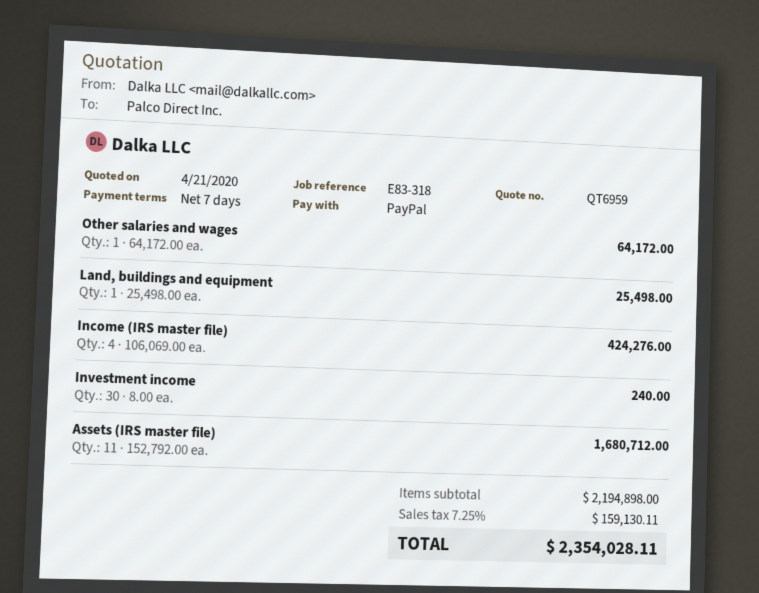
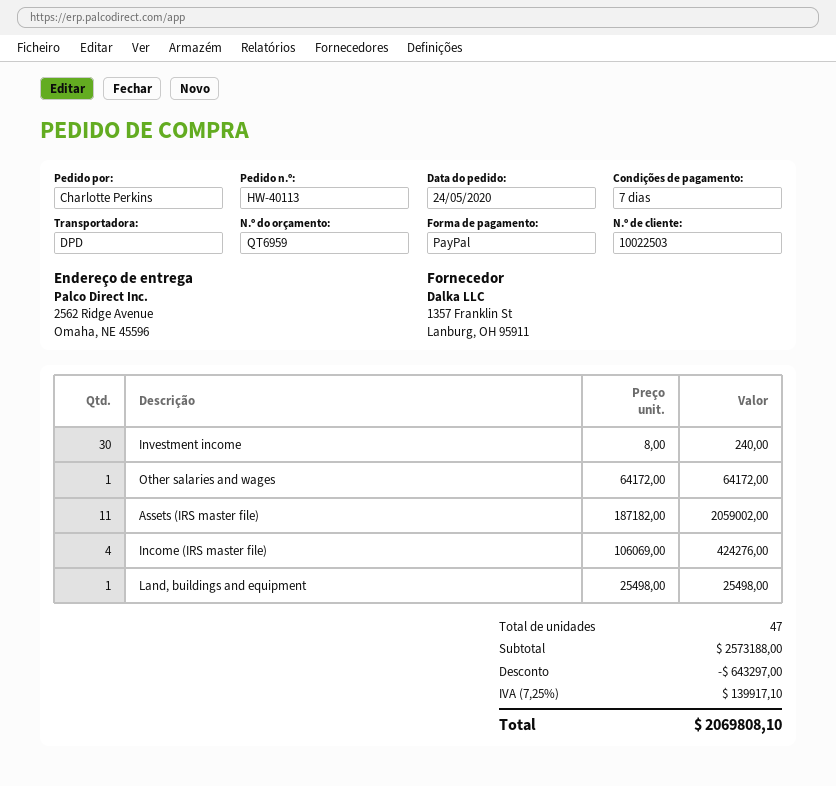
Assets (IRS master file): 11 x 152792.00 = 1680712.00 -> 11 x 187182.00 = 2059002.00
subtotal: 2194898.00 -> 2573188.00
discount: none -> 643297.00
tax: 7.25% = 159130.11 -> 7.25% = 139917.10
total: 2354028.11 -> 2069808.10

